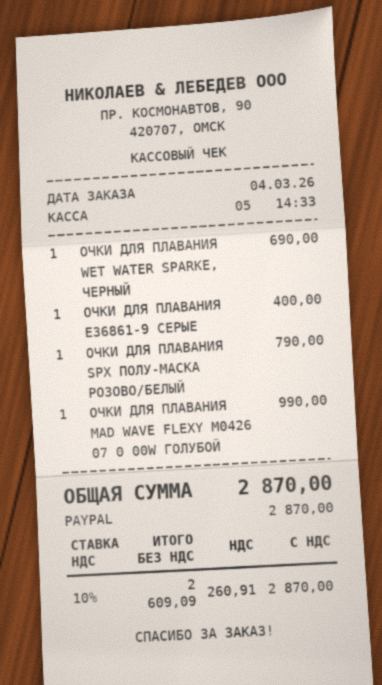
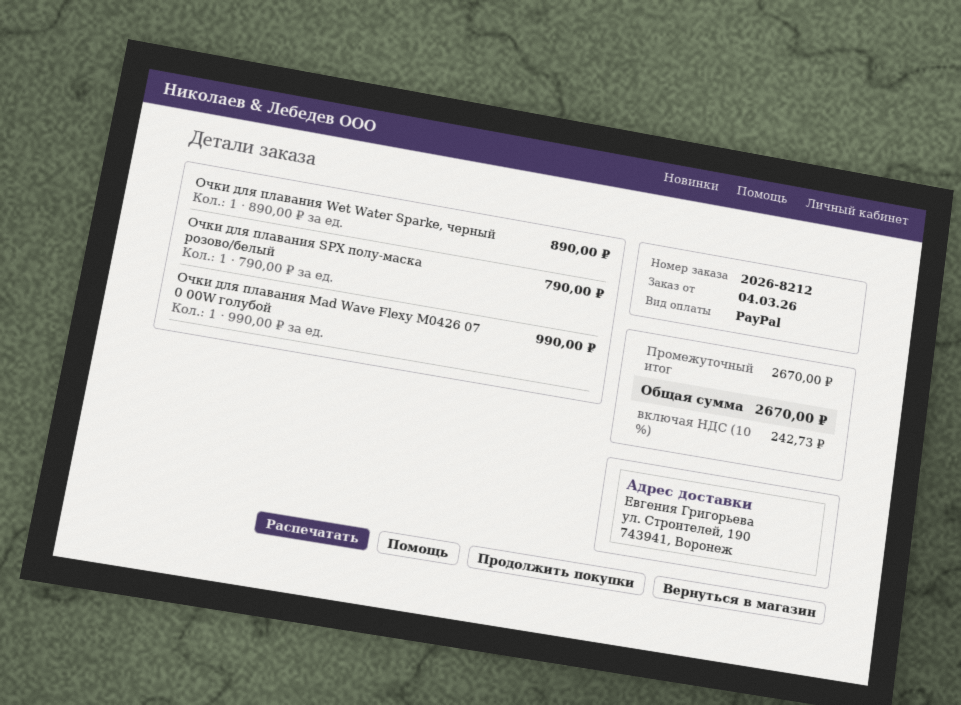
ОЧКИ ДЛЯ ПЛАВАНИЯ WET WATER SPARKE, ЧЕРНЫЙ: 1 for 690.00 -> 1 for 890.00
ОЧКИ ДЛЯ ПЛАВАНИЯ E36861-9 СЕРЫЕ: 1 for 400.00 -> none
tax: 10% = 260.91 -> 10% = 242.73
total: 2870.00 -> 2670.00

